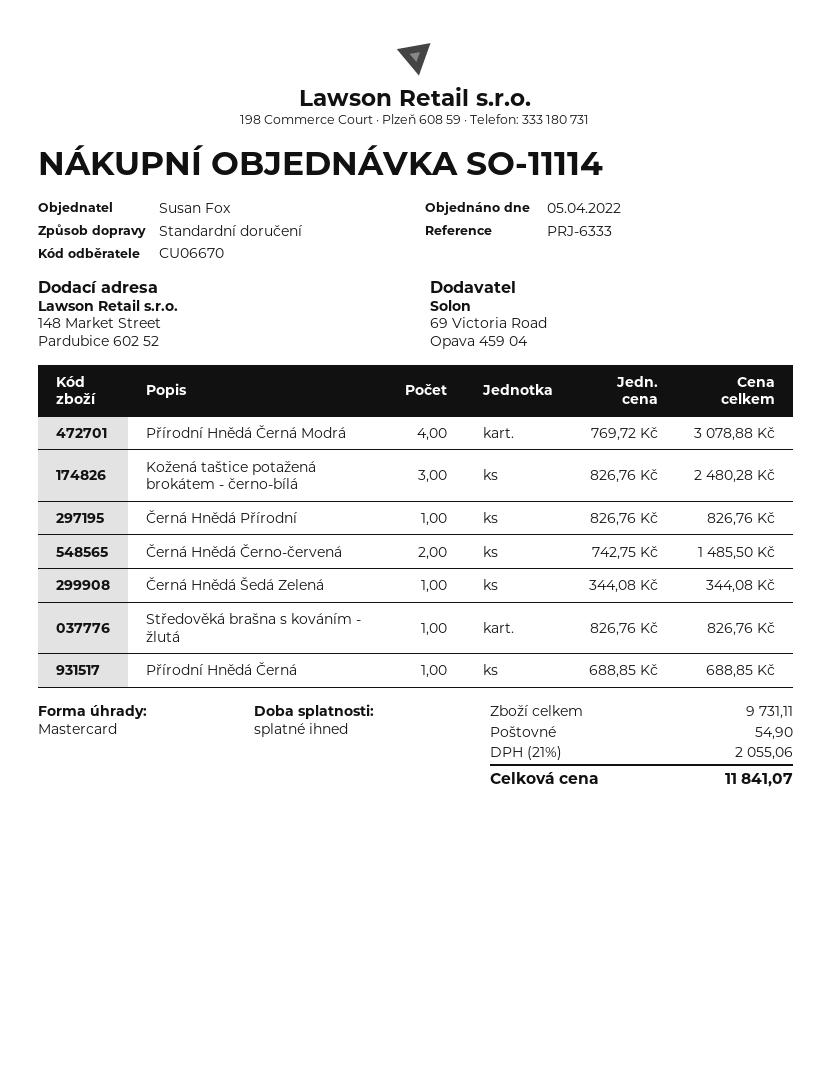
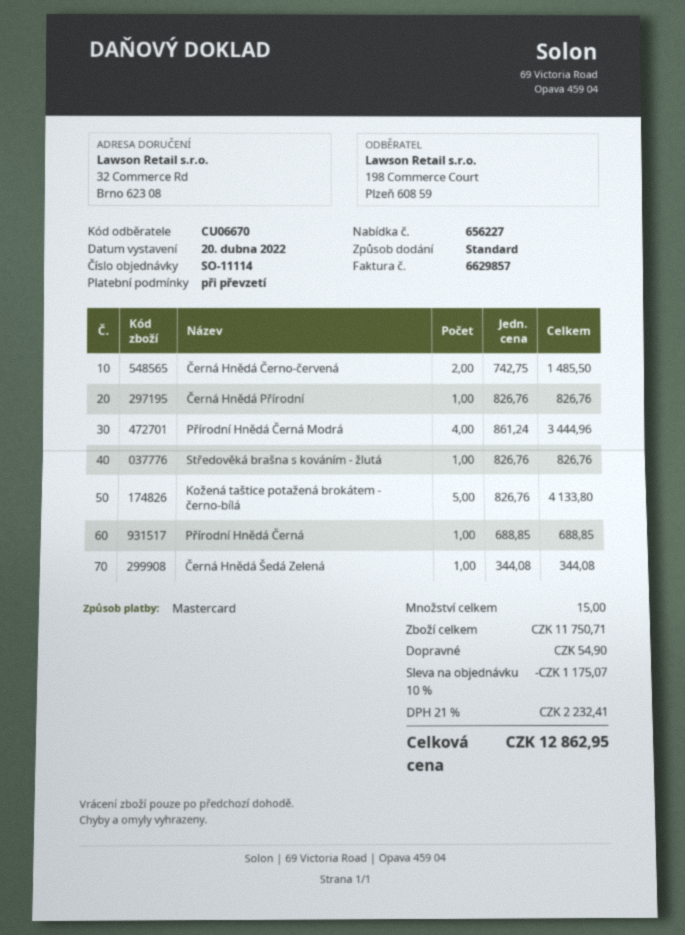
ship to: 148 Market Street, Pardubice 602 52 -> 32 Commerce Rd, Brno 623 08
Přírodní Hnědá Černá Modrá: 4 x 769.72 = 3078.88 -> 4 x 861.24 = 3444.96
Kožená taštice potažená brokátem - černo-bílá: 3 x 826.76 = 2480.28 -> 5 x 826.76 = 4133.80
subtotal: 9731.11 -> 11750.71
discount: none -> 10% = 1175.07
tax: 21% = 2055.06 -> 21% = 2232.41
total: 11841.07 -> 12862.95

